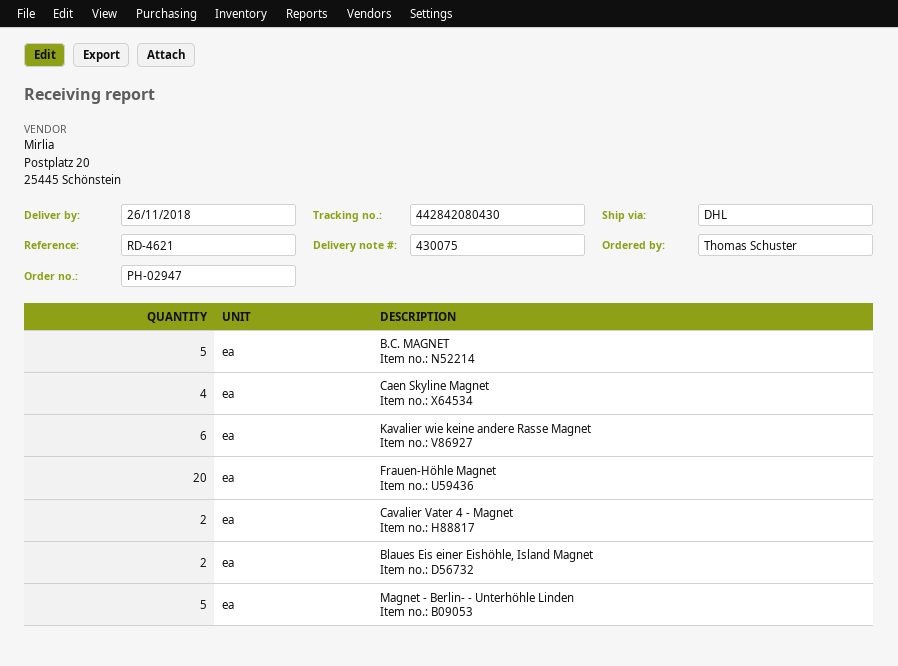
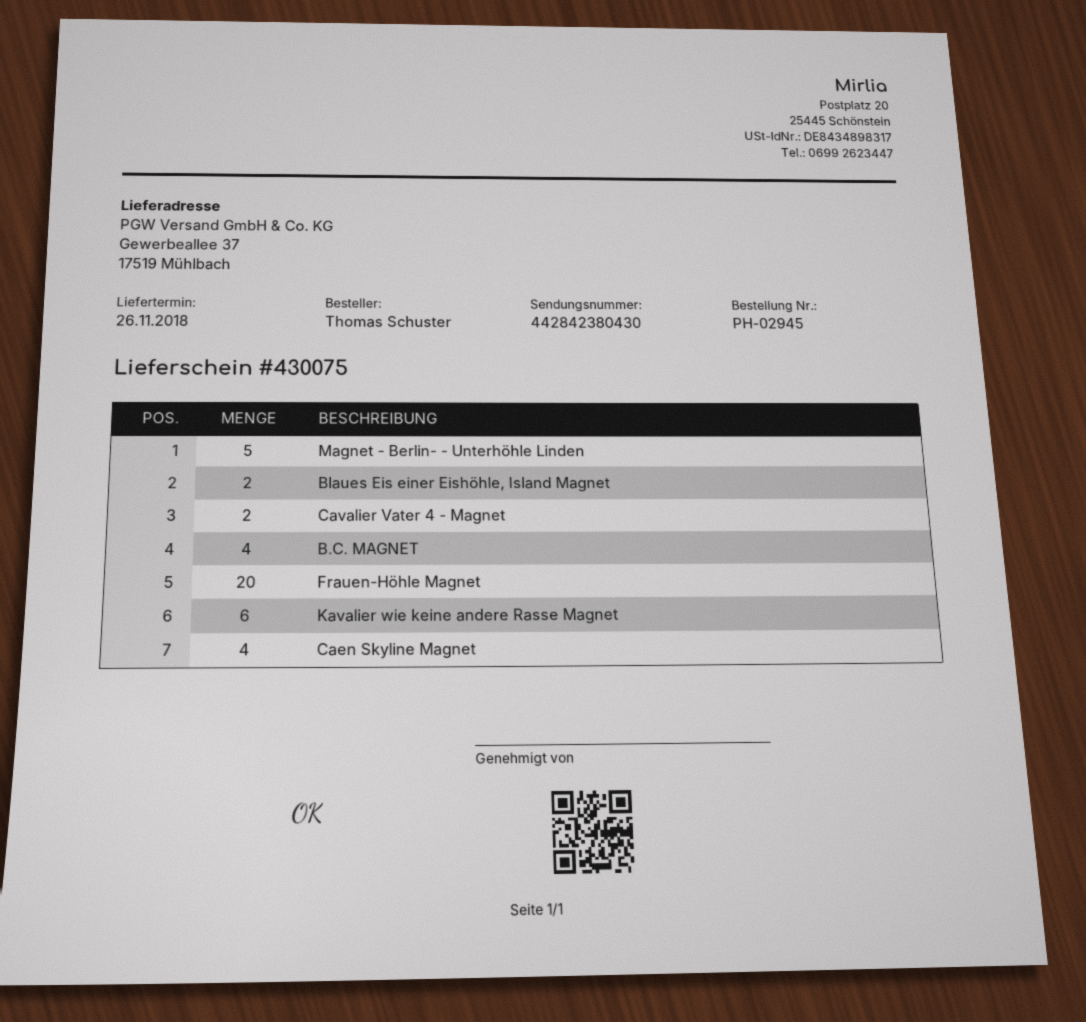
order number: PH-02947 -> PH-02945
tracking number: 442842080430 -> 442842380430
B.C. MAGNET: 5 -> 4

